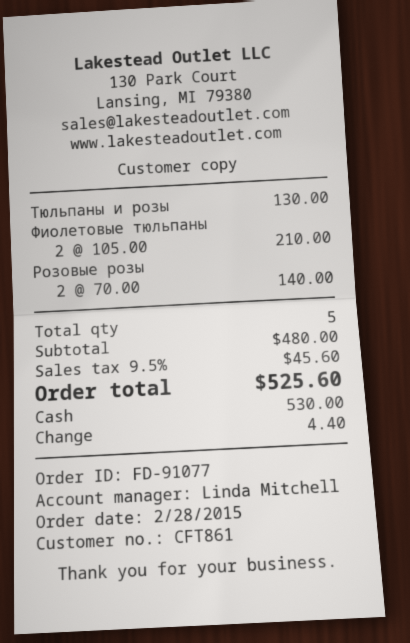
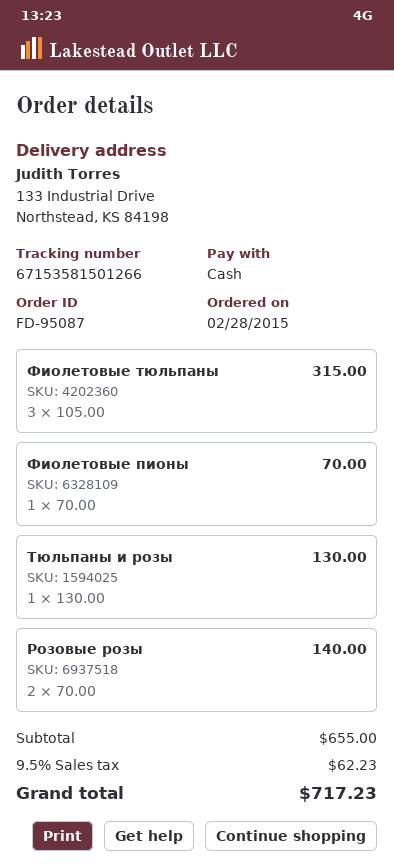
order number: FD-91077 -> FD-95087
Фиолетовые тюльпаны: 2 x 105.00 = 210.00 -> 3 x 105.00 = 315.00
Фиолетовые пионы: none -> 1 x 70.00 = 70.00
subtotal: 480.00 -> 655.00
tax: 9.5% = 45.60 -> 9.5% = 62.23
total: 525.60 -> 717.23

